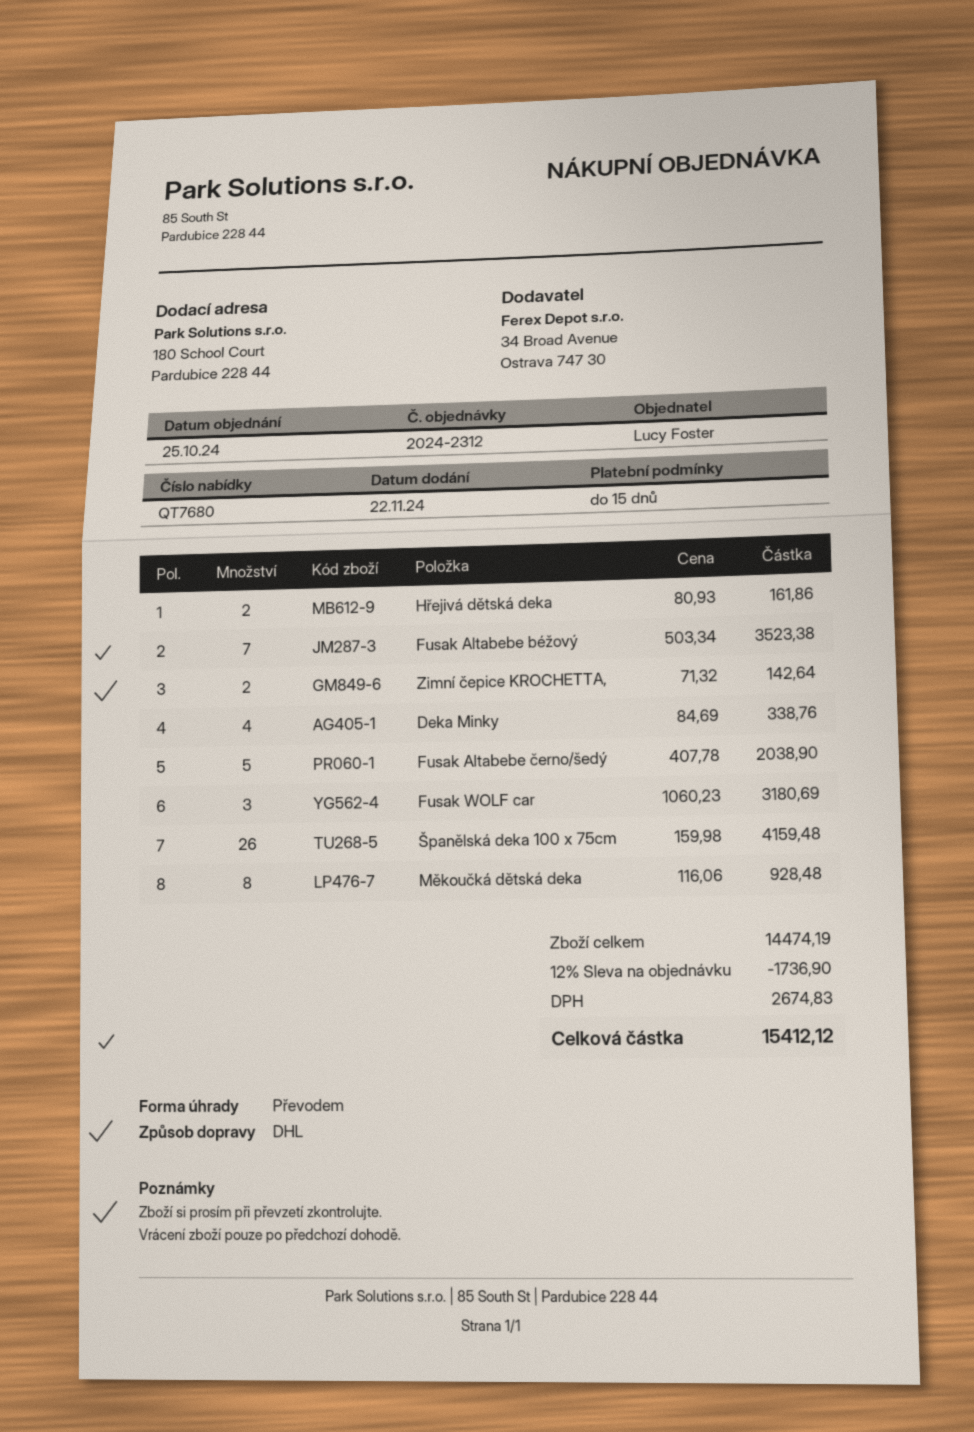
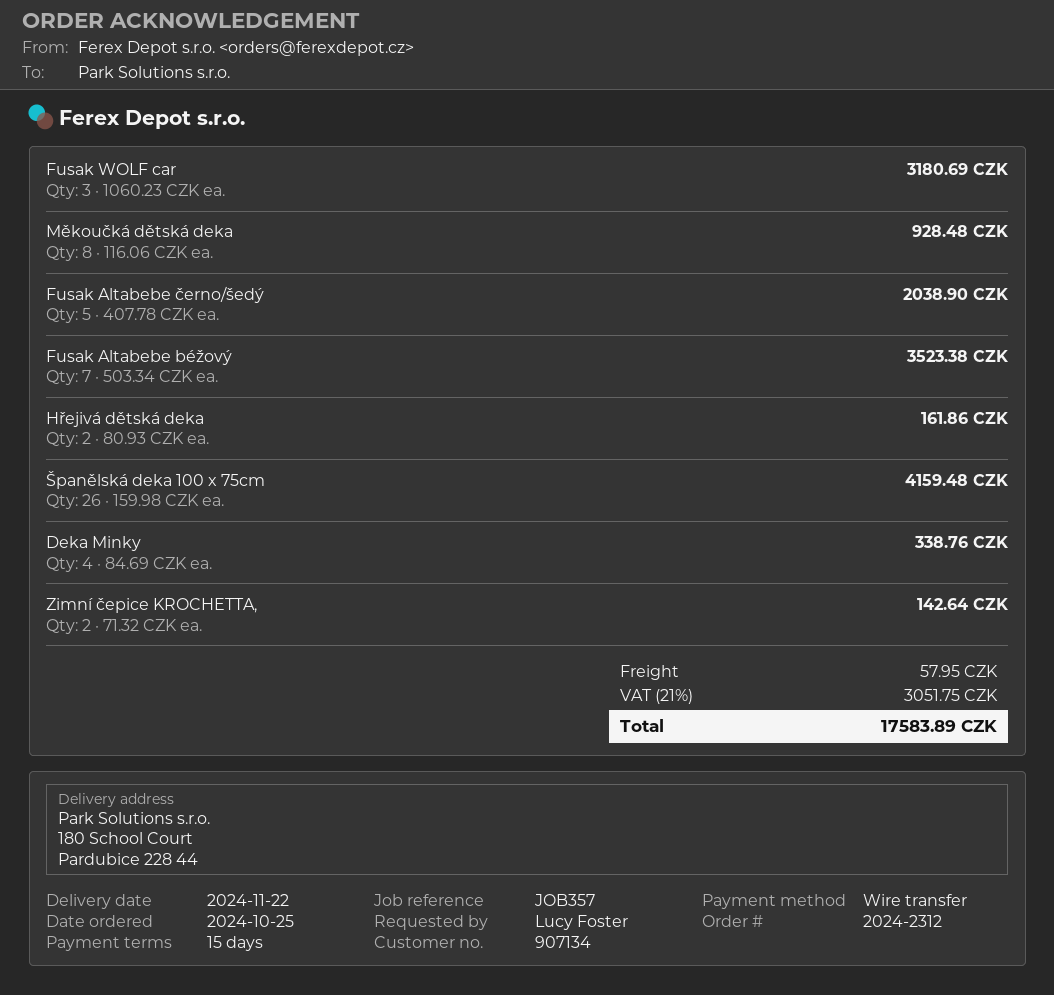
discount: 12% = 1736.90 -> none
shipping: none -> 57.95
tax: 2674.83 -> 3051.75
total: 15412.12 -> 17583.89

